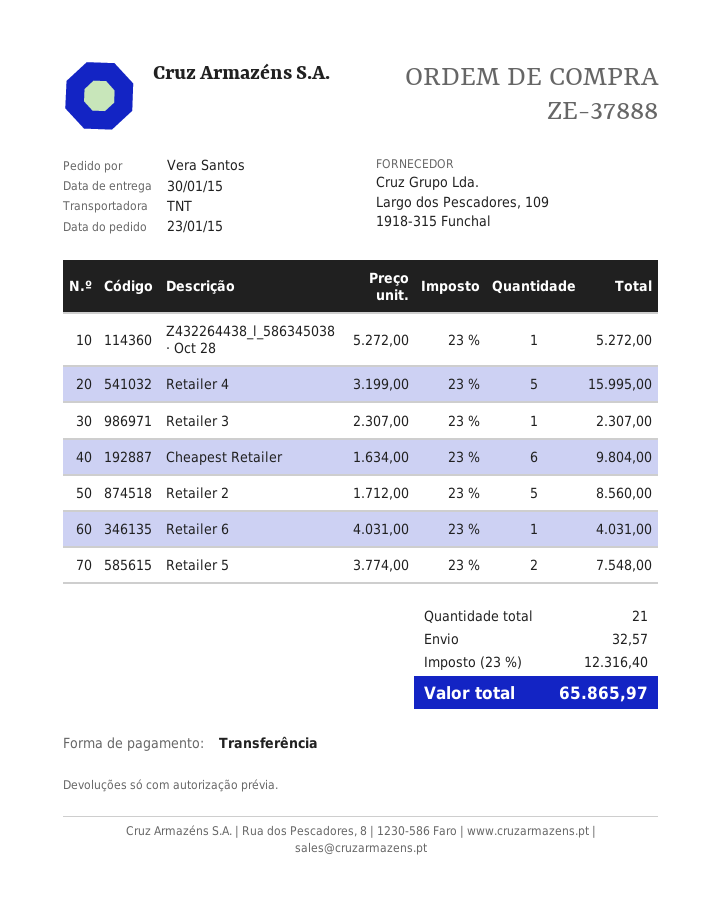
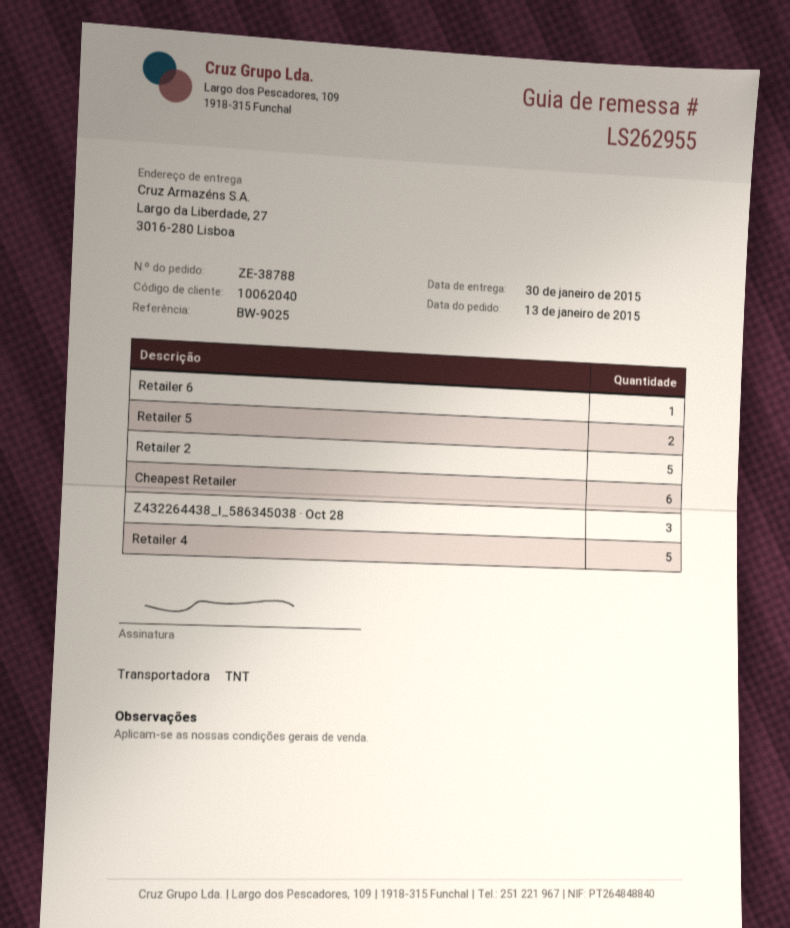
order number: ZE-37888 -> ZE-38788
order date: 2015-01-23 -> 2015-01-13
Z432264438_l_586345038 · Oct 28: 1 -> 3
Retailer 3: 1 -> none

